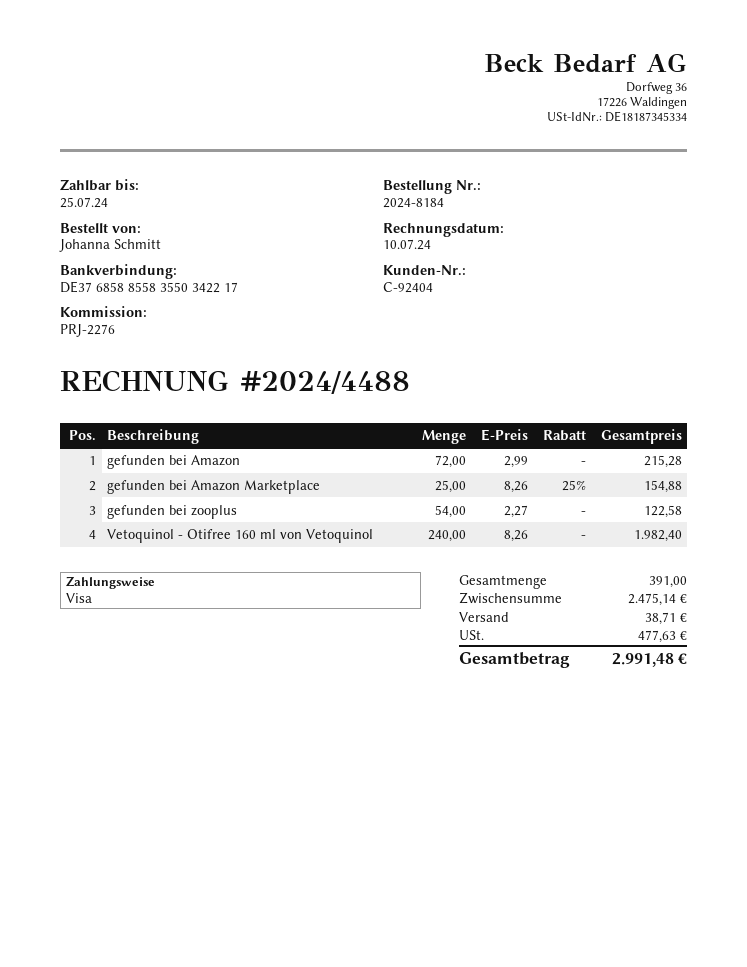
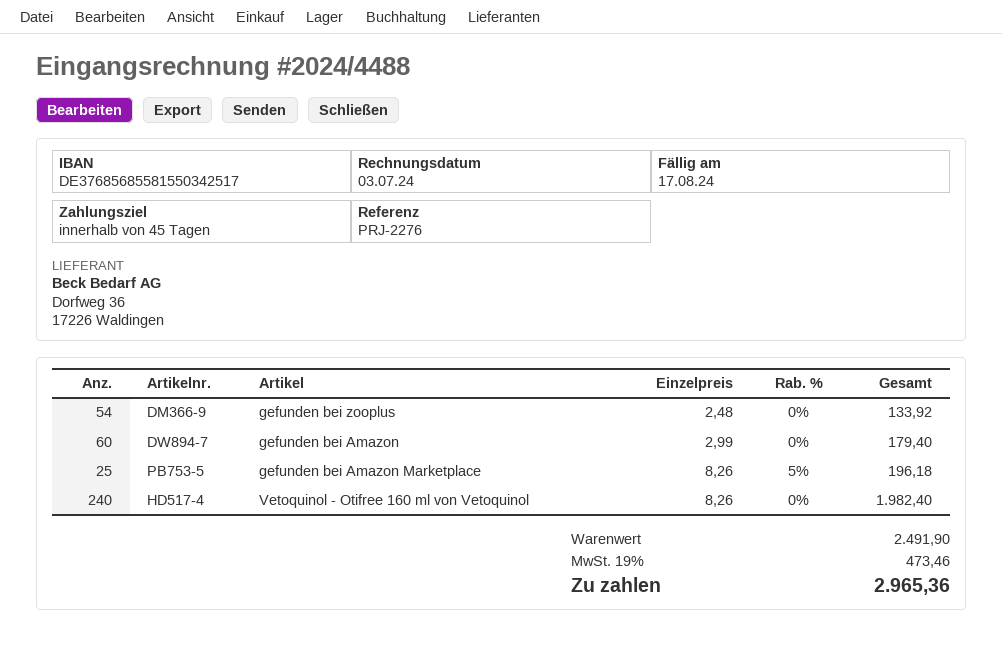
invoice date: 2024-07-10 -> 2024-07-03
due date: 2024-07-25 -> 2024-08-17
bank account: DE37685885583550342217 -> DE37685685581550342517
gefunden bei Amazon: 72 x 2.99 = 215.28 -> 60 x 2.99 = 179.40
gefunden bei Amazon Marketplace: 25 x 8.26 - 25% = 154.88 -> 25 x 8.26 - 5% = 196.18
gefunden bei zooplus: 54 x 2.27 = 122.58 -> 54 x 2.48 = 133.92
subtotal: 2475.14 -> 2491.90
shipping: 38.71 -> none
tax: 477.63 -> 473.46
total: 2991.48 -> 2965.36

